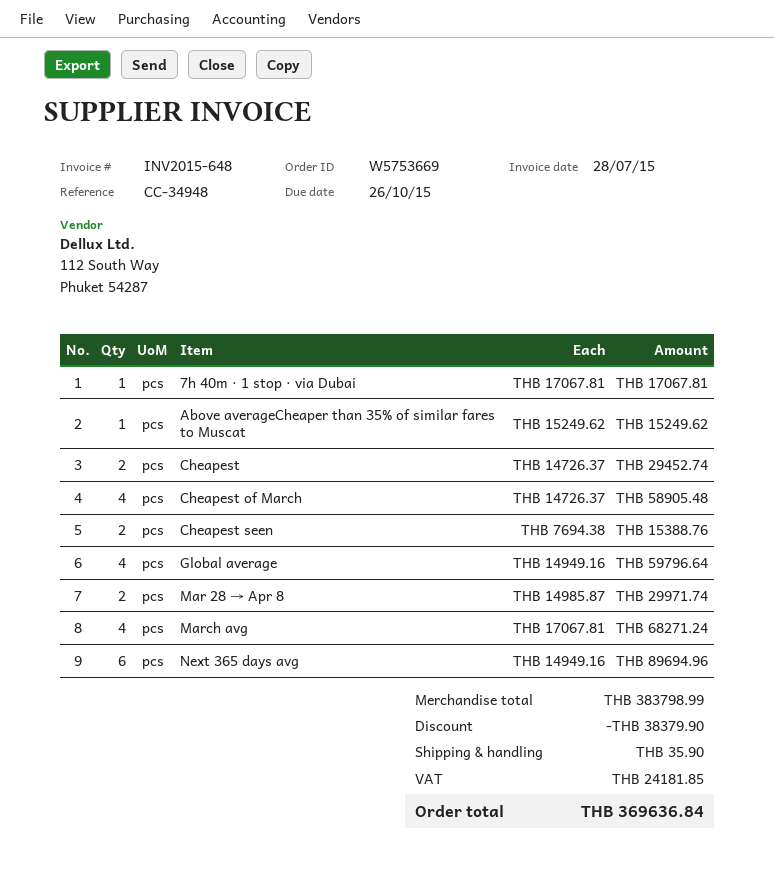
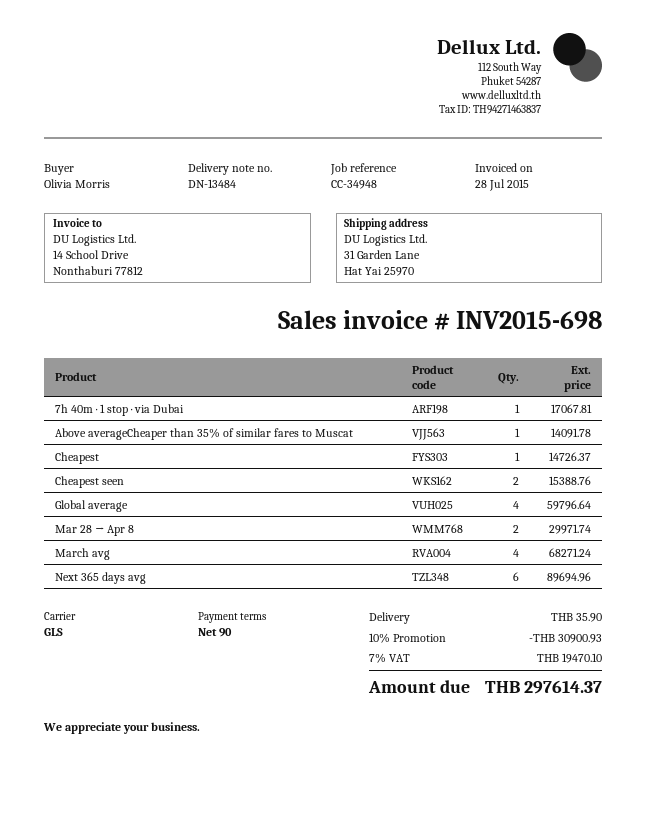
invoice number: INV2015-648 -> INV2015-698
Above averageCheaper than 35% of similar fares to Muscat: 1 for 15249.62 -> 1 for 14091.78
Cheapest: 2 for 29452.74 -> 1 for 14726.37
Cheapest of March: 4 for 58905.48 -> none
discount: 38379.90 -> 30900.93
tax: 24181.85 -> 19470.10
total: 369636.84 -> 297614.37

